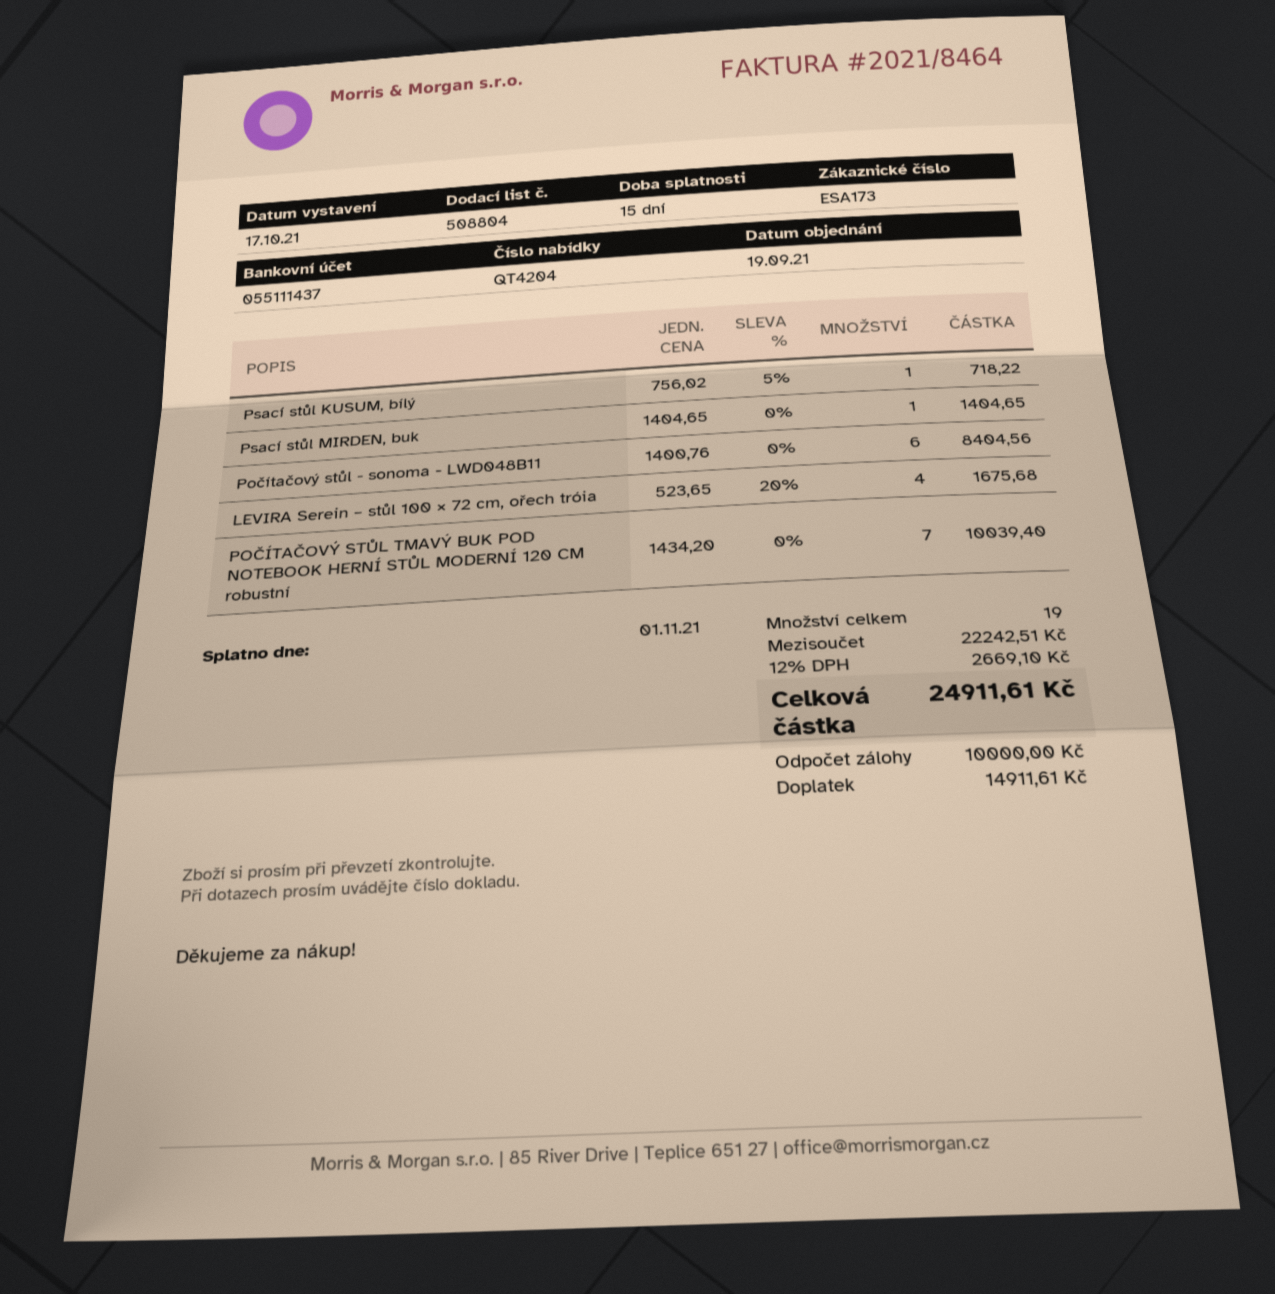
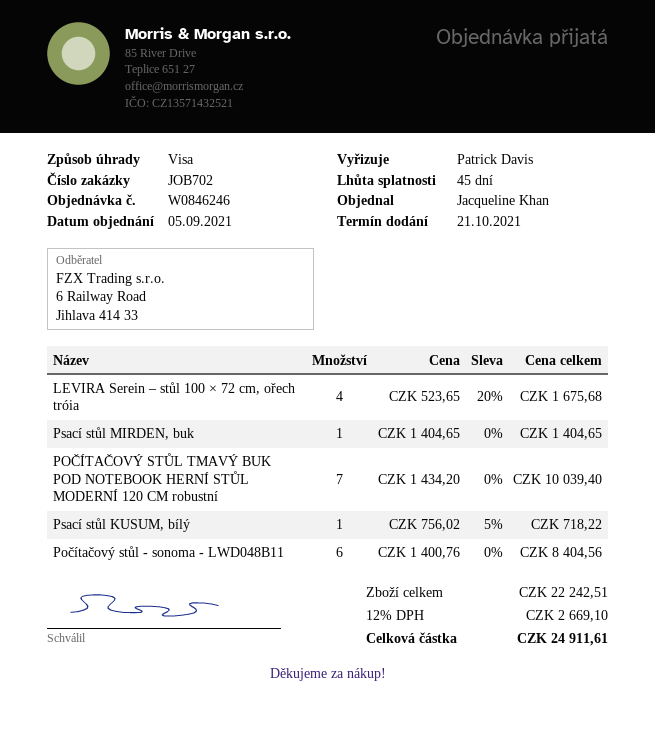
order date: 2021-09-19 -> 2021-09-05
payment terms: 15 days -> 45 days

